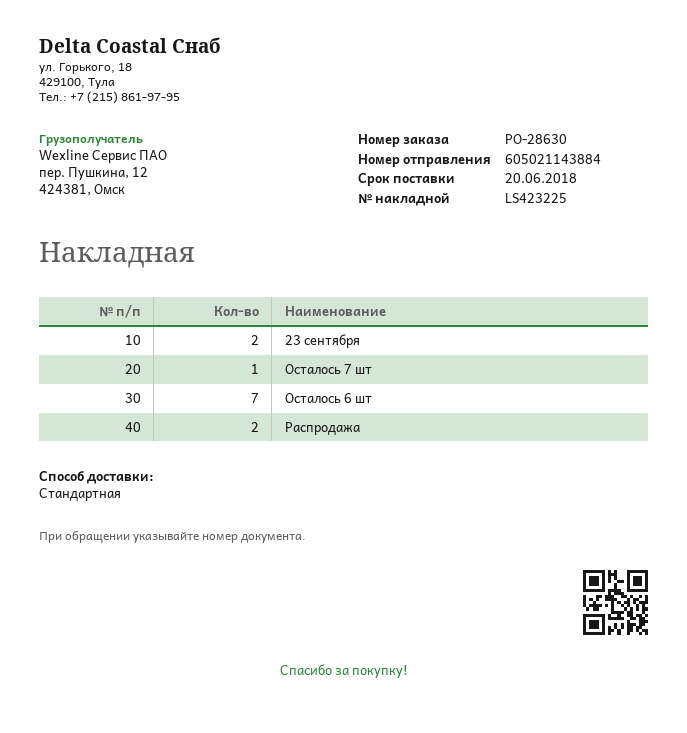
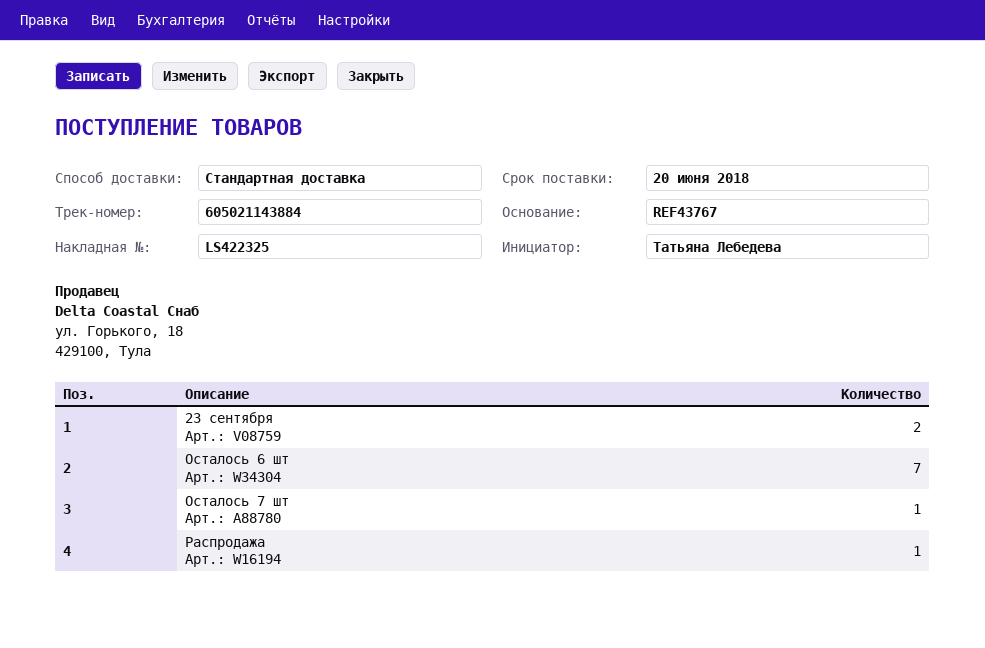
delivery note number: LS423225 -> LS422325
Распродажа: 2 -> 1

